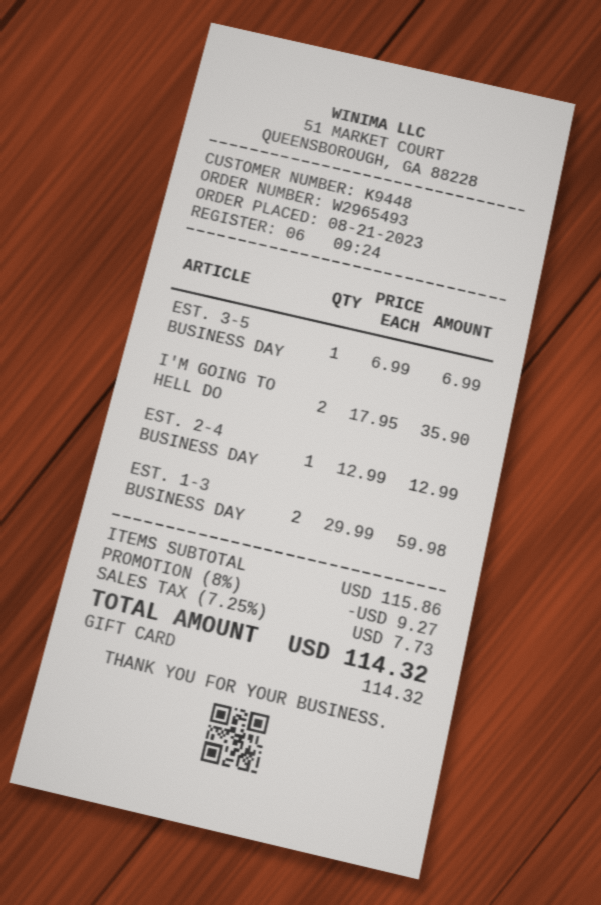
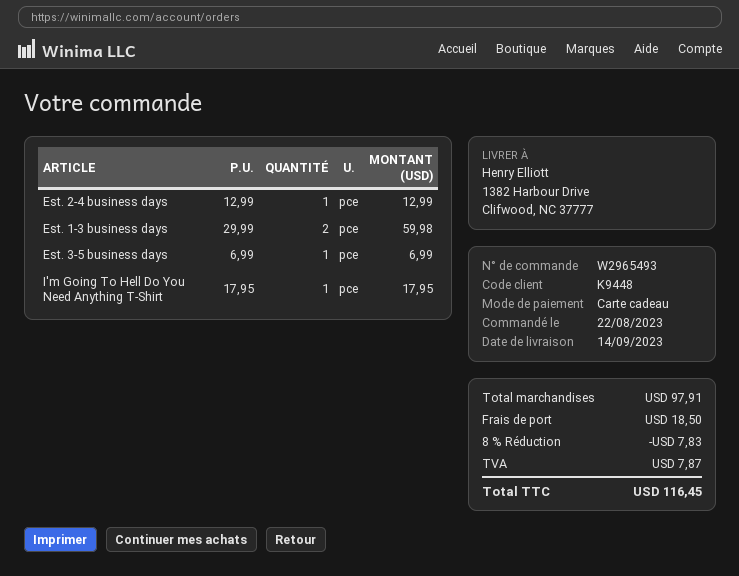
order date: 2023-08-21 -> 2023-08-22
I'M GOING TO HELL DO: 2 x 17.95 = 35.90 -> 1 x 17.95 = 17.95
subtotal: 115.86 -> 97.91
discount: 8% = 9.27 -> 8% = 7.83
shipping: none -> 18.50
tax: 7.73 -> 7.87
total: 114.32 -> 116.45

